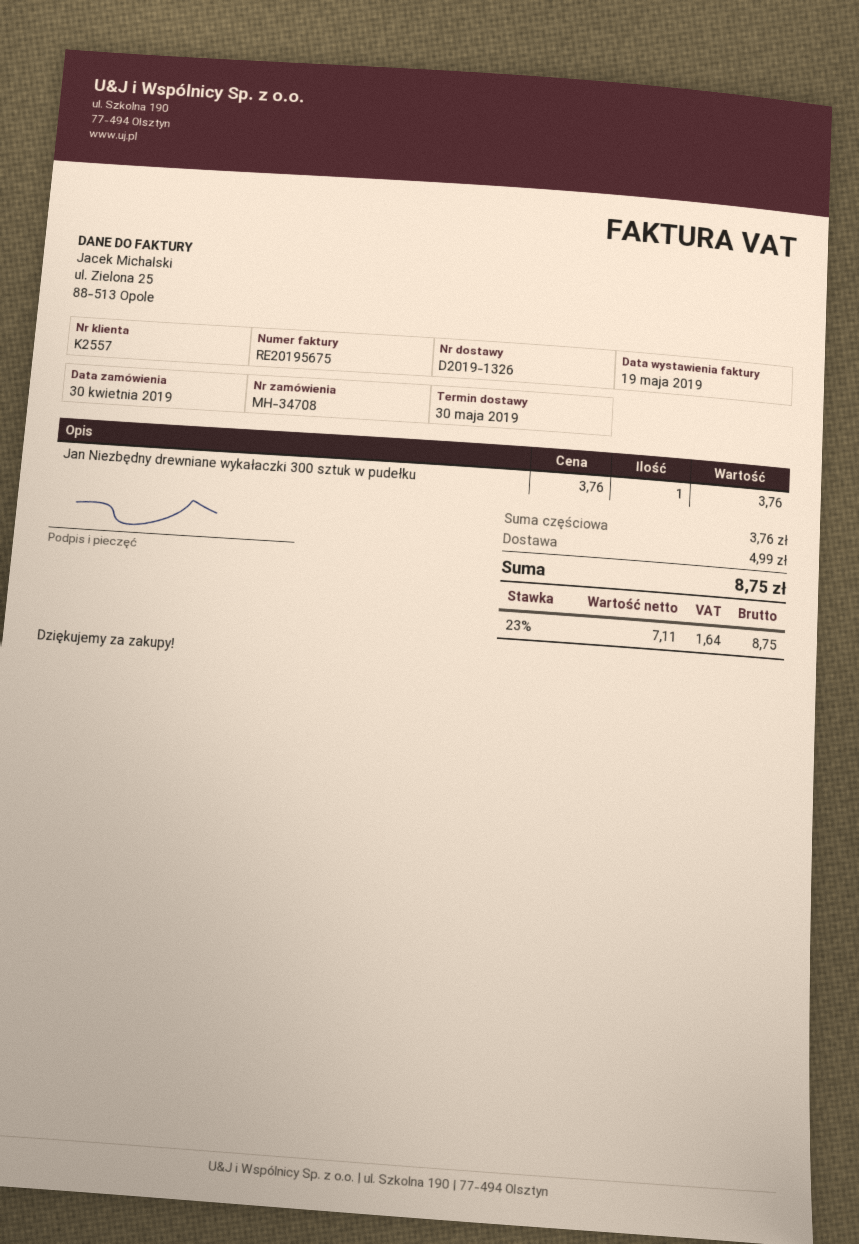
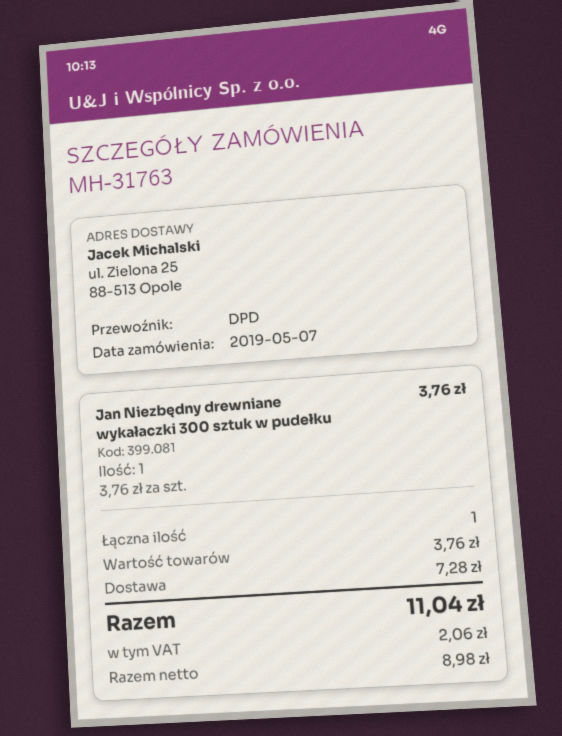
order number: MH-34708 -> MH-31763
order date: 2019-04-30 -> 2019-05-07
shipping: 4.99 -> 7.28
net: 7.11 -> 8.98
tax: 1.64 -> 2.06
total: 8.75 -> 11.04

